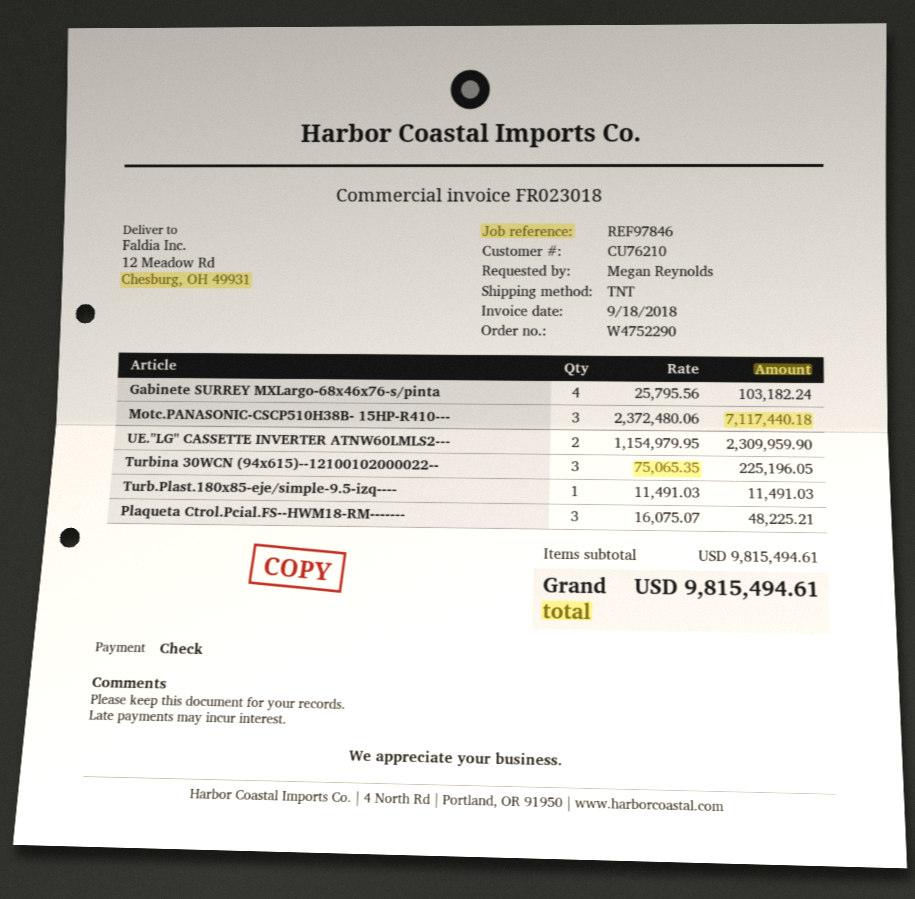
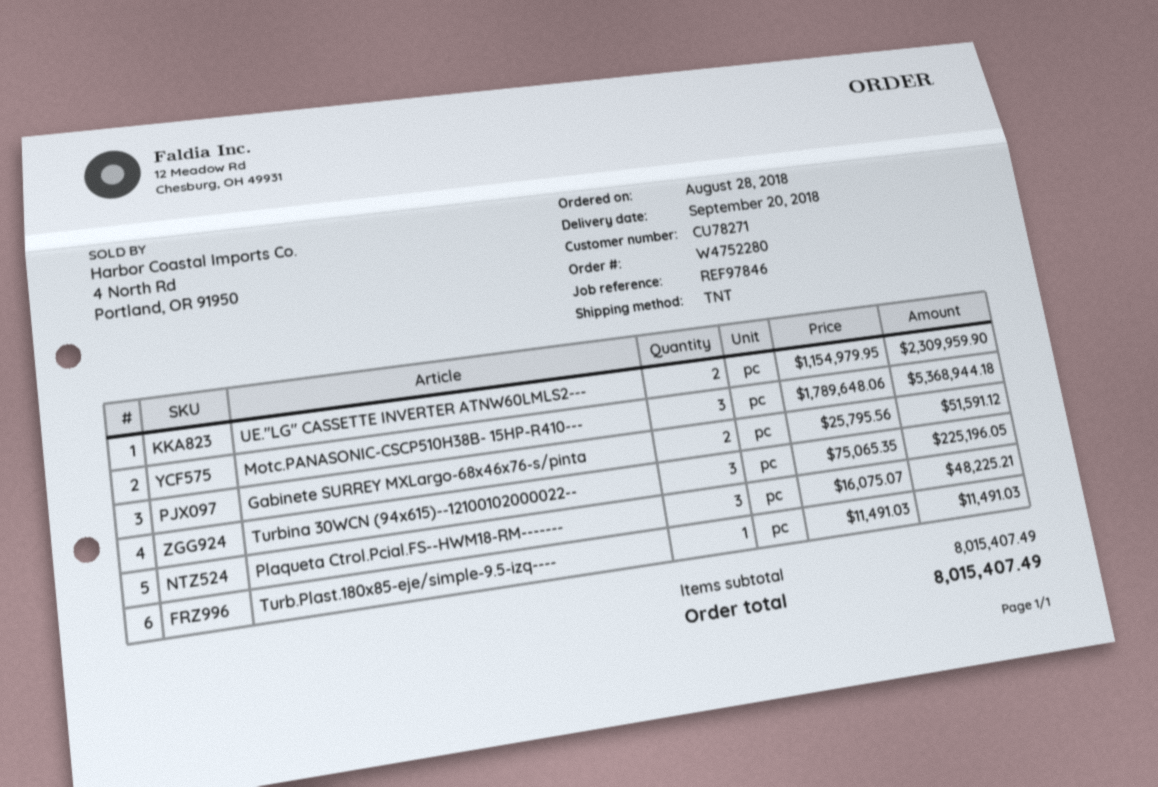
order number: W4752290 -> W4752280
customer number: CU76210 -> CU78271
Gabinete SURREY MXLargo-68x46x76-s/pinta: 4 x 25795.56 = 103182.24 -> 2 x 25795.56 = 51591.12
Motc.PANASONIC-CSCP510H38B- 15HP-R410---: 3 x 2372480.06 = 7117440.18 -> 3 x 1789648.06 = 5368944.18
subtotal: 9815494.61 -> 8015407.49
total: 9815494.61 -> 8015407.49

